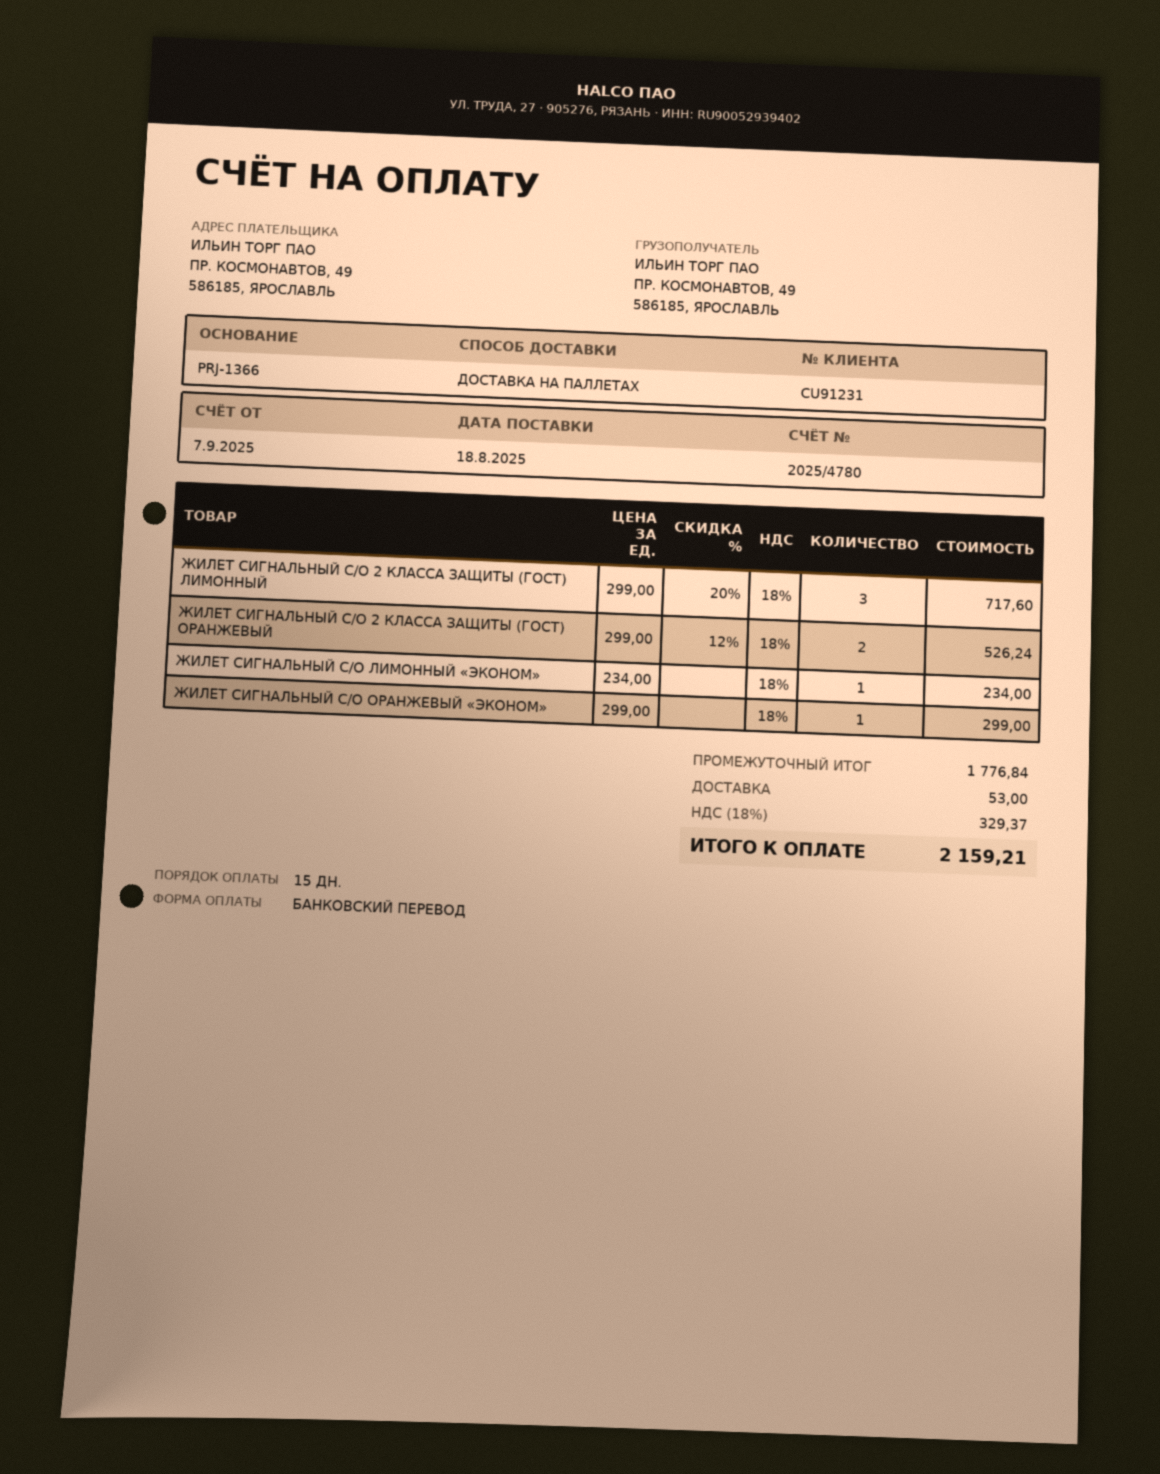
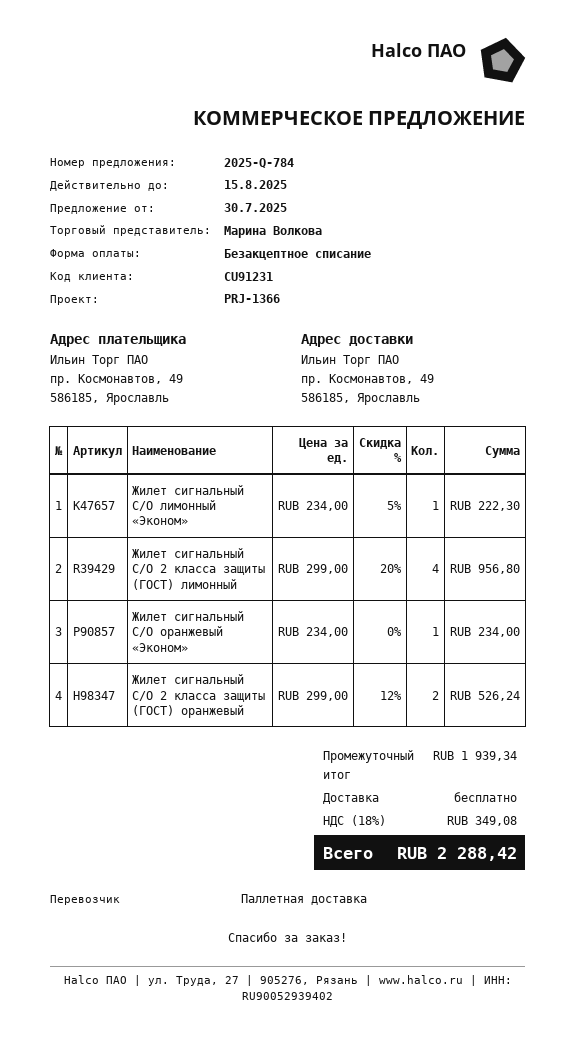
payment method: bank transfer -> direct debit
ЖИЛЕТ СИГНАЛЬНЫЙ С/О 2 КЛАССА ЗАЩИТЫ (ГОСТ) ЛИМОННЫЙ: 3 x 299.00 - 20% = 717.60 -> 4 x 299.00 - 20% = 956.80
ЖИЛЕТ СИГНАЛЬНЫЙ С/О ЛИМОННЫЙ «ЭКОНОМ»: 1 x 234.00 = 234.00 -> 1 x 234.00 - 5% = 222.30
ЖИЛЕТ СИГНАЛЬНЫЙ С/О ОРАНЖЕВЫЙ «ЭКОНОМ»: 1 x 299.00 = 299.00 -> 1 x 234.00 = 234.00
subtotal: 1776.84 -> 1939.34
shipping: 53.00 -> 0.00
tax: 18% = 329.37 -> 18% = 349.08
total: 2159.21 -> 2288.42

